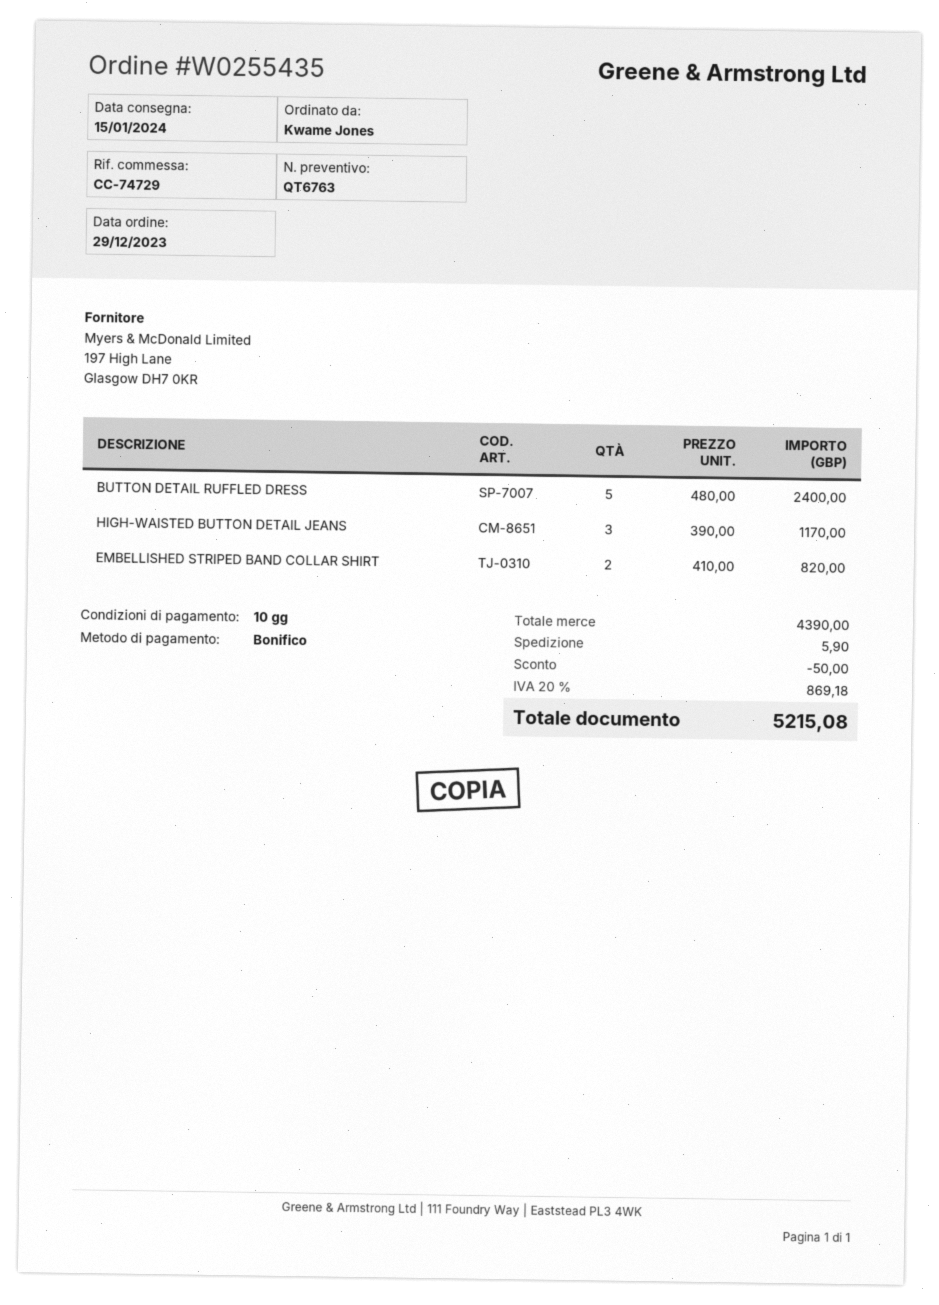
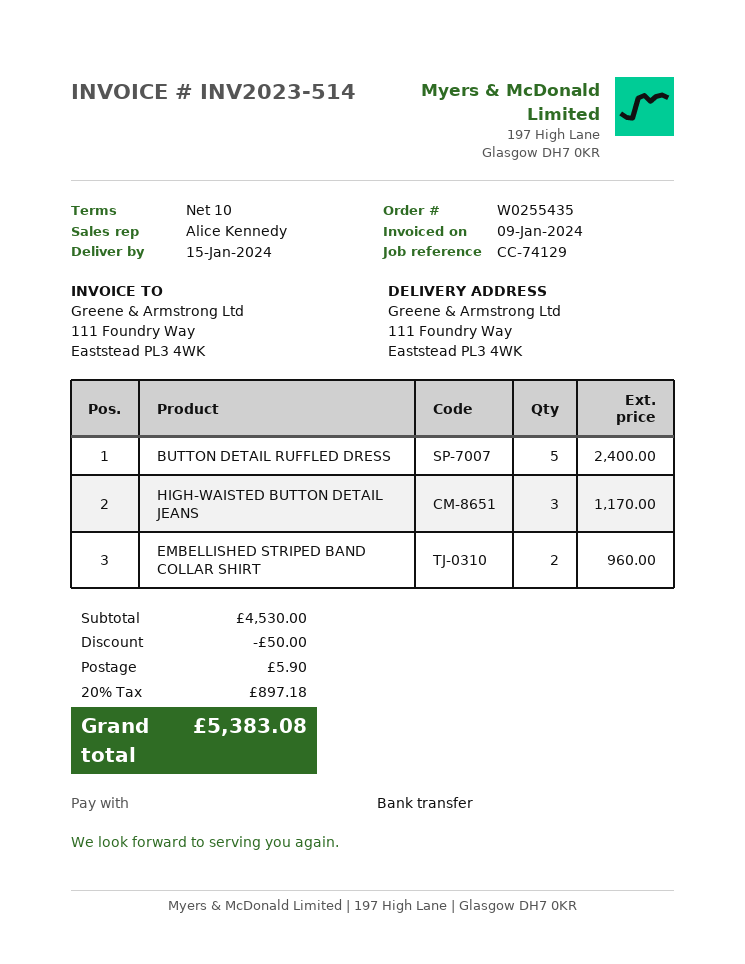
reference: CC-74729 -> CC-74129
EMBELLISHED STRIPED BAND COLLAR SHIRT: 2 for 820.00 -> 2 for 960.00
subtotal: 4390.00 -> 4530.00
tax: 20% = 869.18 -> 20% = 897.18
total: 5215.08 -> 5383.08

